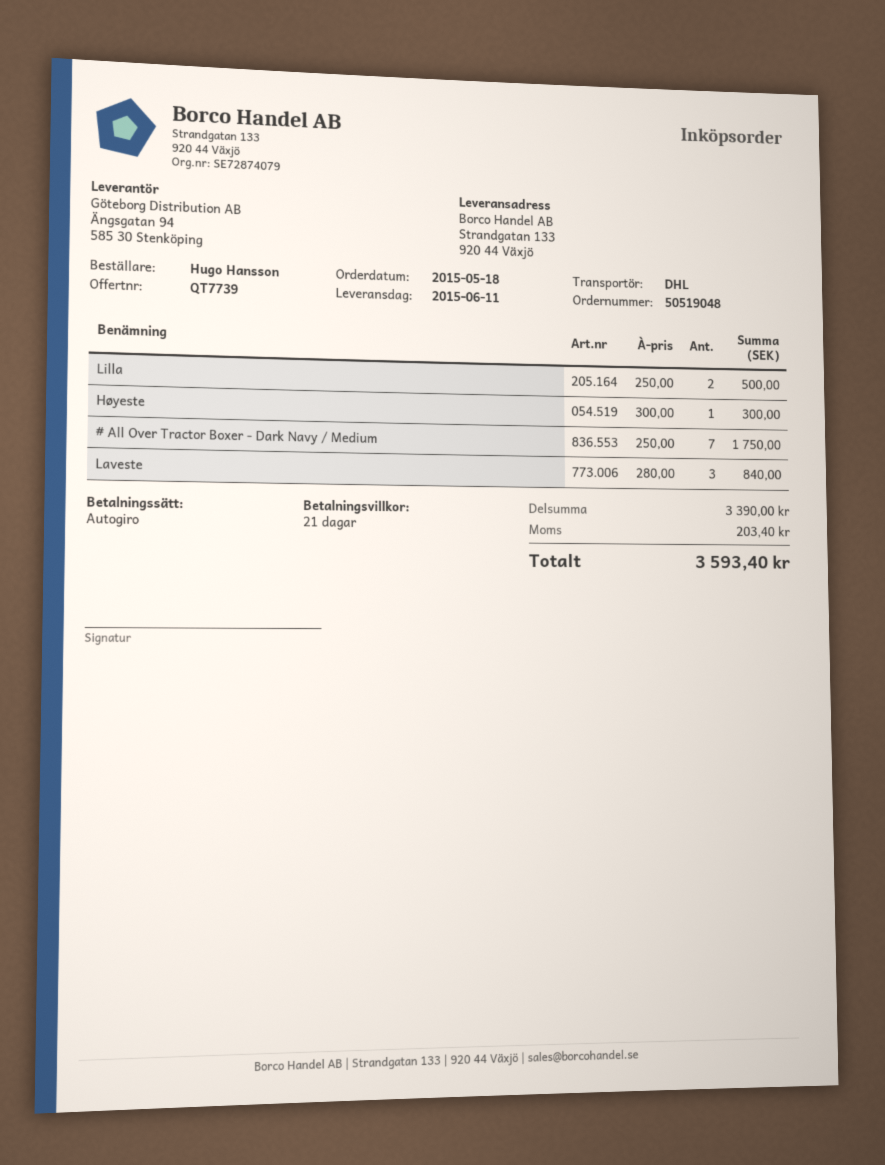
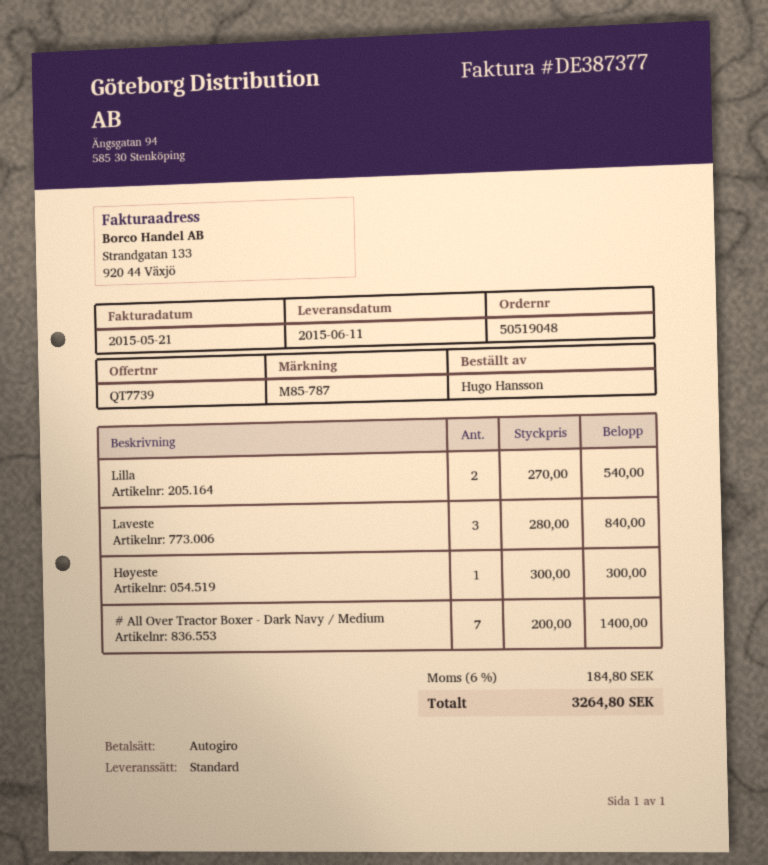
shipping method: DHL -> standard
Lilla: 2 x 250.00 = 500.00 -> 2 x 270.00 = 540.00
# All Over Tractor Boxer - Dark Navy / Medium: 7 x 250.00 = 1750.00 -> 7 x 200.00 = 1400.00
tax: 203.40 -> 184.80
total: 3593.40 -> 3264.80

